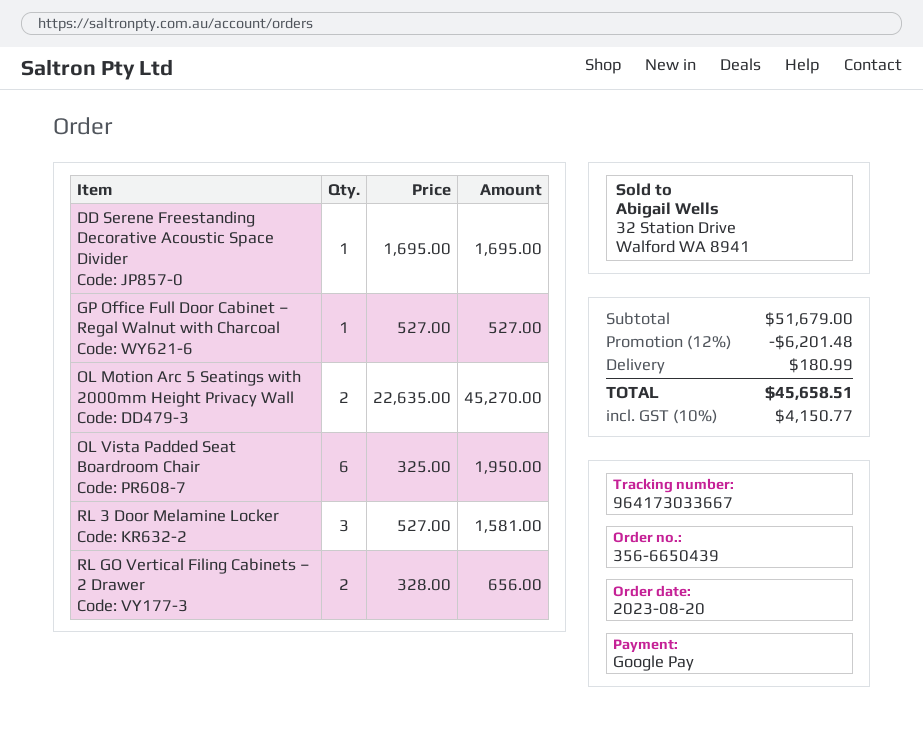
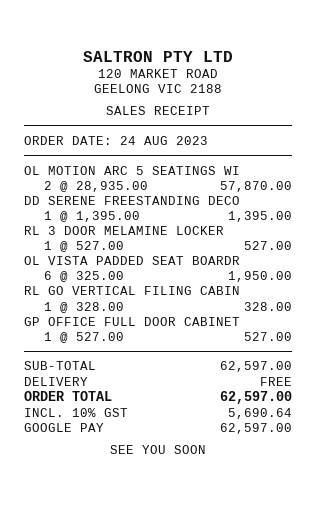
order date: 2023-08-20 -> 2023-08-24
DD Serene Freestanding Decorative Acoustic Space Divider: 1 x 1695.00 = 1695.00 -> 1 x 1395.00 = 1395.00
OL Motion Arc 5 Seatings with 2000mm Height Privacy Wall: 2 x 22635.00 = 45270.00 -> 2 x 28935.00 = 57870.00
RL 3 Door Melamine Locker: 3 x 527.00 = 1581.00 -> 1 x 527.00 = 527.00
RL GO Vertical Filing Cabinets – 2 Drawer: 2 x 328.00 = 656.00 -> 1 x 328.00 = 328.00
subtotal: 51679.00 -> 62597.00
discount: 12% = 6201.48 -> none
shipping: 180.99 -> 0.00
tax: 10% = 4150.77 -> 10% = 5690.64
total: 45658.51 -> 62597.00

